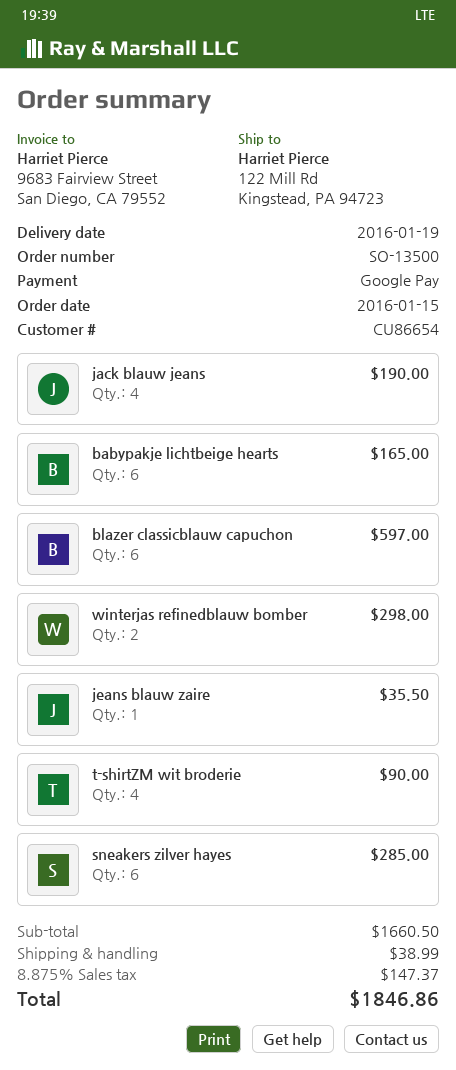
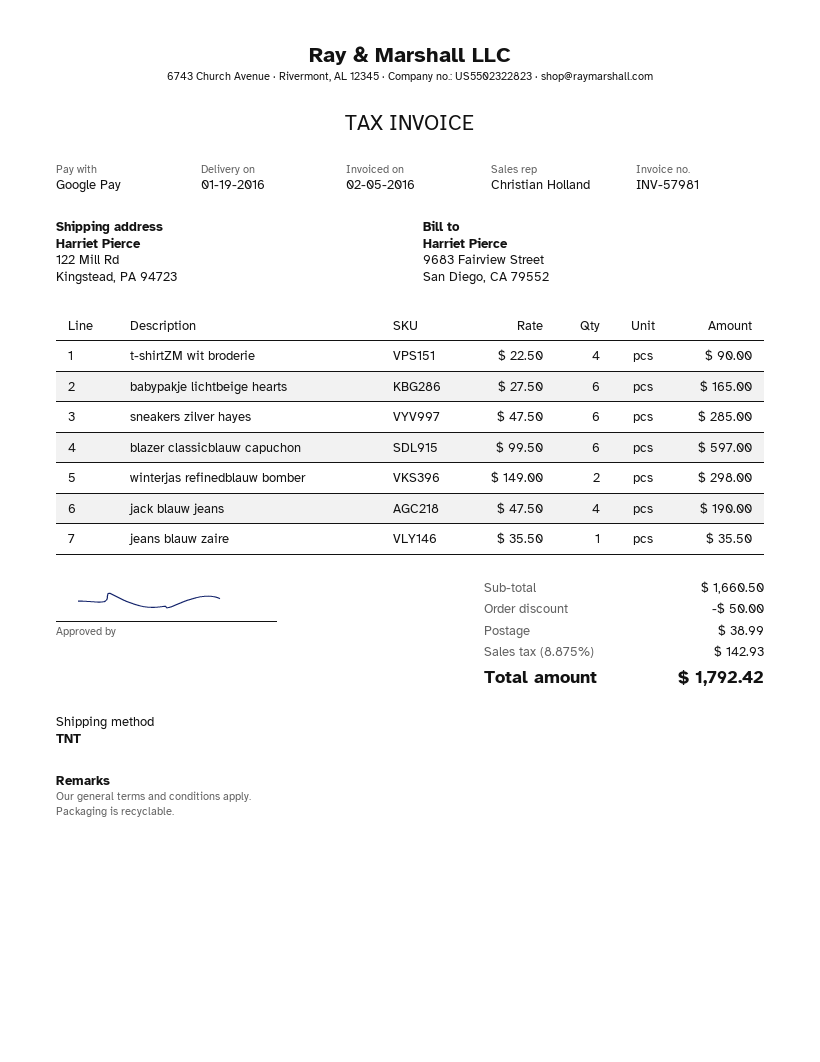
discount: none -> 50.00
tax: 8.875% = 147.37 -> 8.875% = 142.93
total: 1846.86 -> 1792.42

